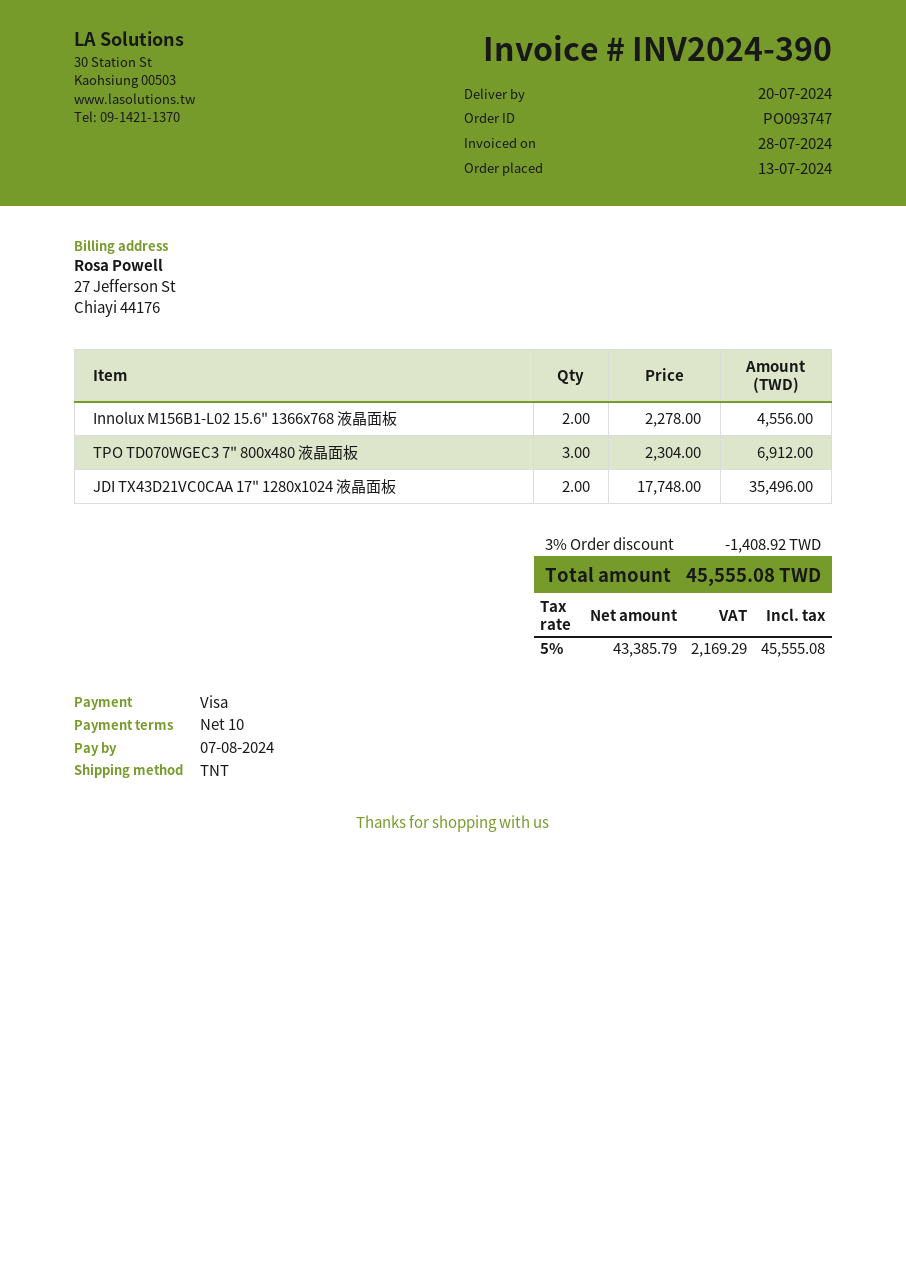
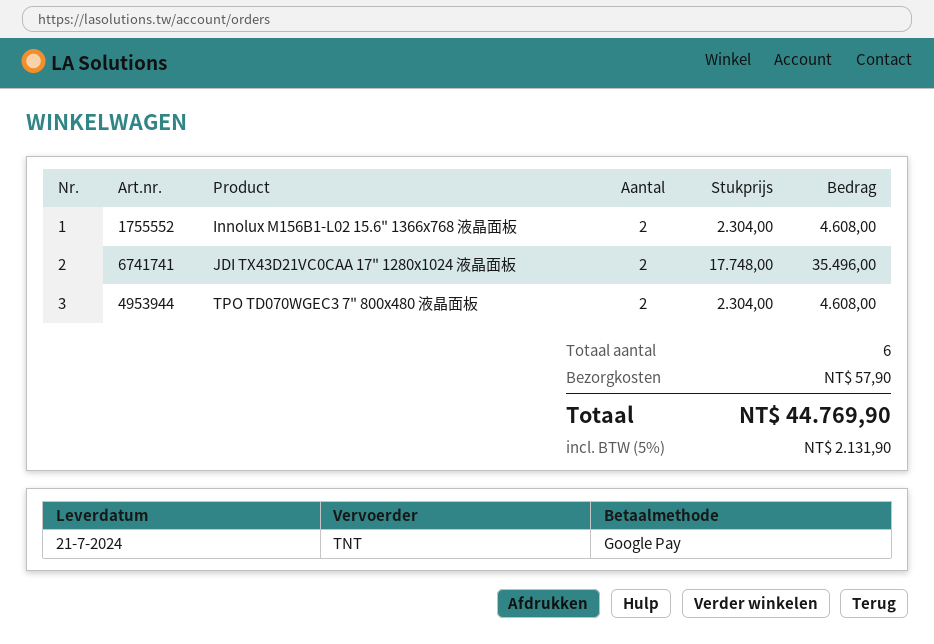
delivery date: 2024-07-20 -> 2024-07-21
payment method: Visa -> Google Pay
Innolux M156B1-L02 15.6" 1366x768 液晶面板: 2 x 2278.00 = 4556.00 -> 2 x 2304.00 = 4608.00
TPO TD070WGEC3 7" 800x480 液晶面板: 3 x 2304.00 = 6912.00 -> 2 x 2304.00 = 4608.00
discount: 3% = 1408.92 -> none
shipping: none -> 57.90
tax: 5% = 2169.29 -> 5% = 2131.90
total: 45555.08 -> 44769.90

